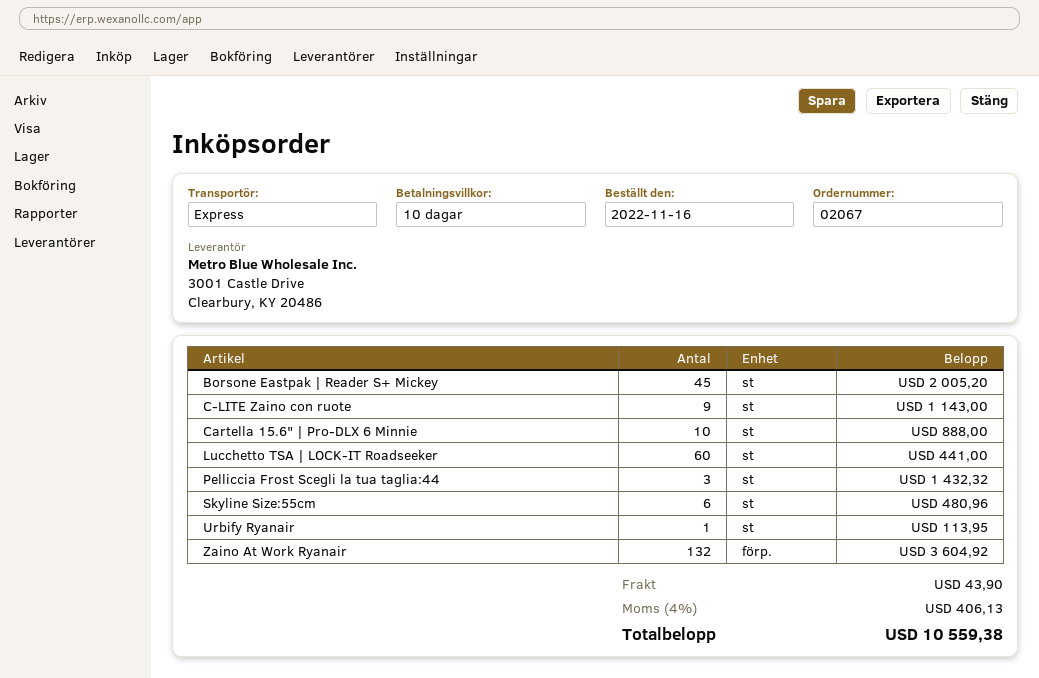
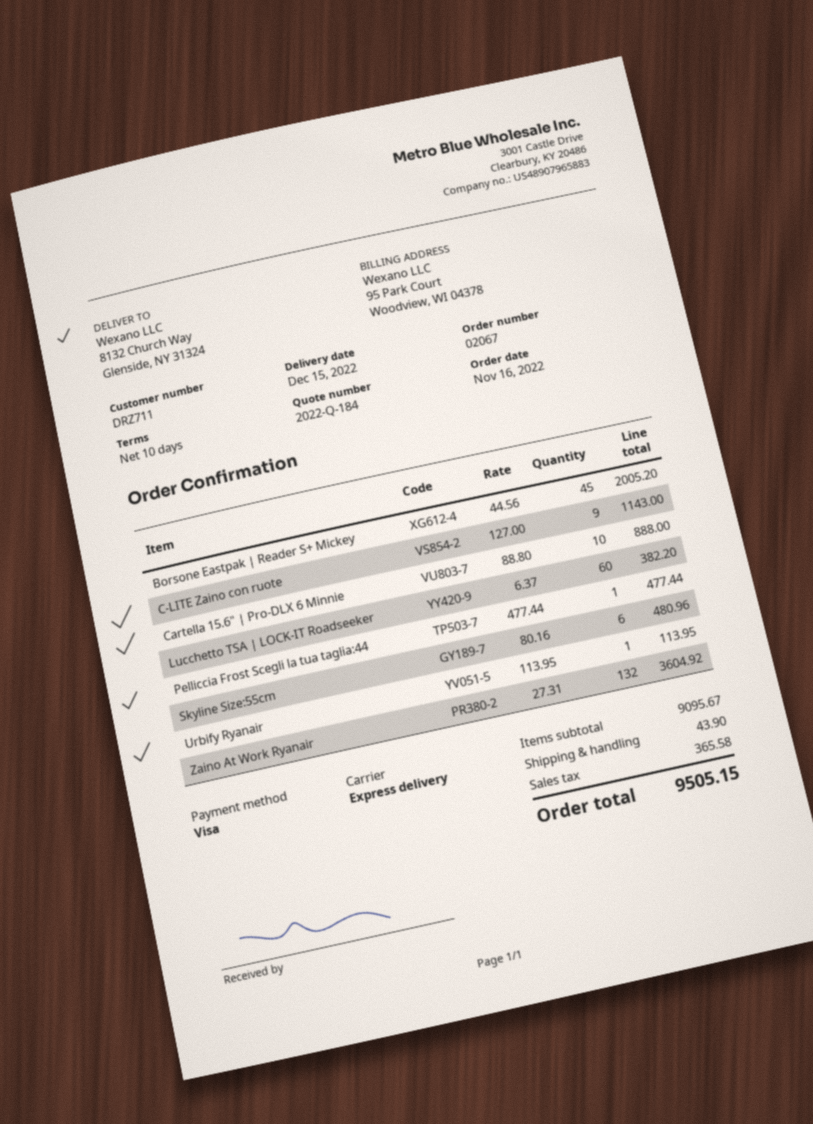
Lucchetto TSA | LOCK-IT Roadseeker: 60 for 441.00 -> 60 for 382.20
Pelliccia Frost Scegli la tua taglia:44: 3 for 1432.32 -> 1 for 477.44
tax: 406.13 -> 365.58
total: 10559.38 -> 9505.15

